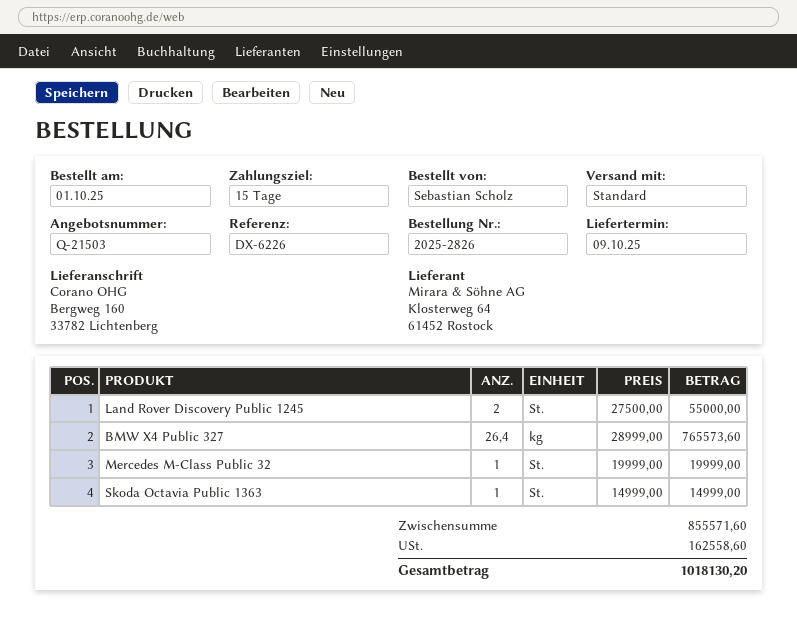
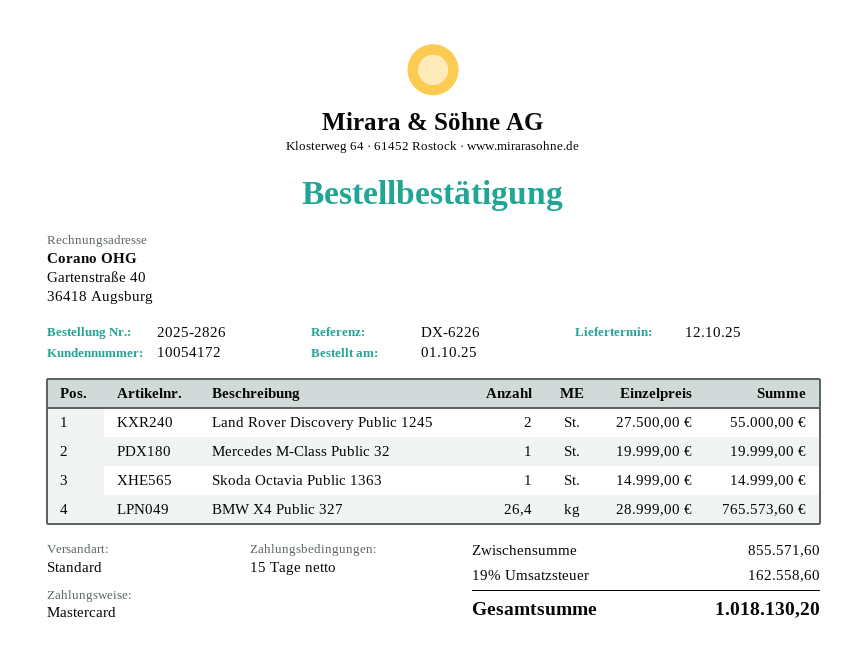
delivery date: 2025-10-09 -> 2025-10-12

